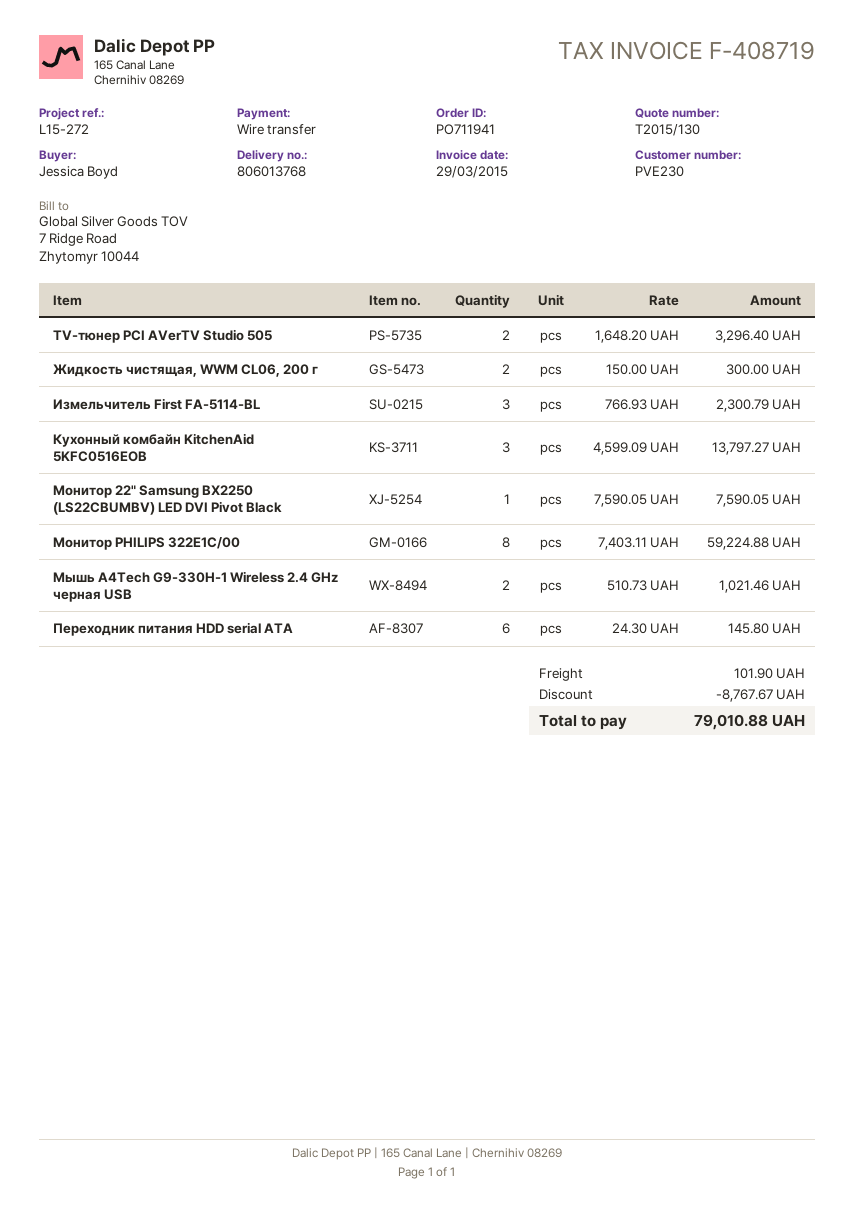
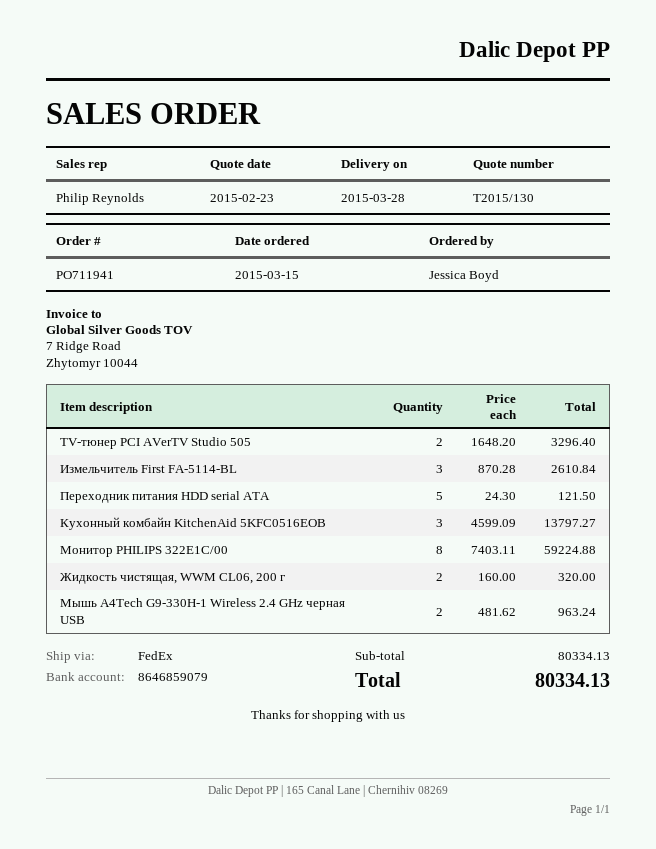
Жидкость чистящая, WWM CL06, 200 г: 2 x 150.00 = 300.00 -> 2 x 160.00 = 320.00
Измельчитель First FA-5114-BL: 3 x 766.93 = 2300.79 -> 3 x 870.28 = 2610.84
Монитор 22" Samsung BХ2250 (LS22CBUMBV) LED DVI Pivot Black: 1 x 7590.05 = 7590.05 -> none
Мышь A4Tech G9-330H-1 Wireless 2.4 GHz черная USB: 2 x 510.73 = 1021.46 -> 2 x 481.62 = 963.24
Переходник питания HDD serial ATA: 6 x 24.30 = 145.80 -> 5 x 24.30 = 121.50
discount: 8767.67 -> none
shipping: 101.90 -> none
total: 79010.88 -> 80334.13

